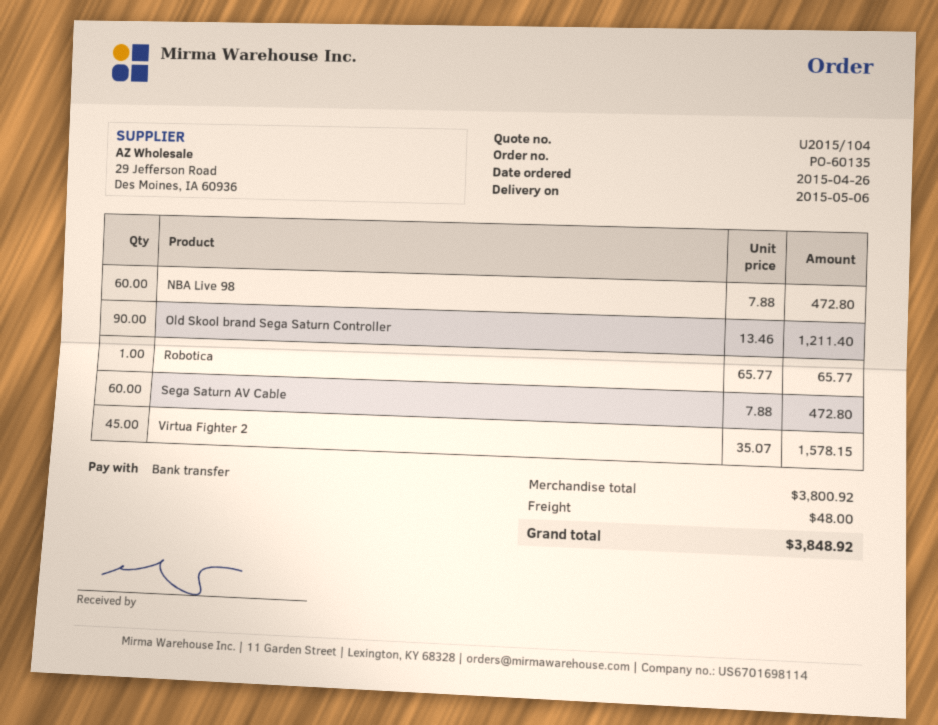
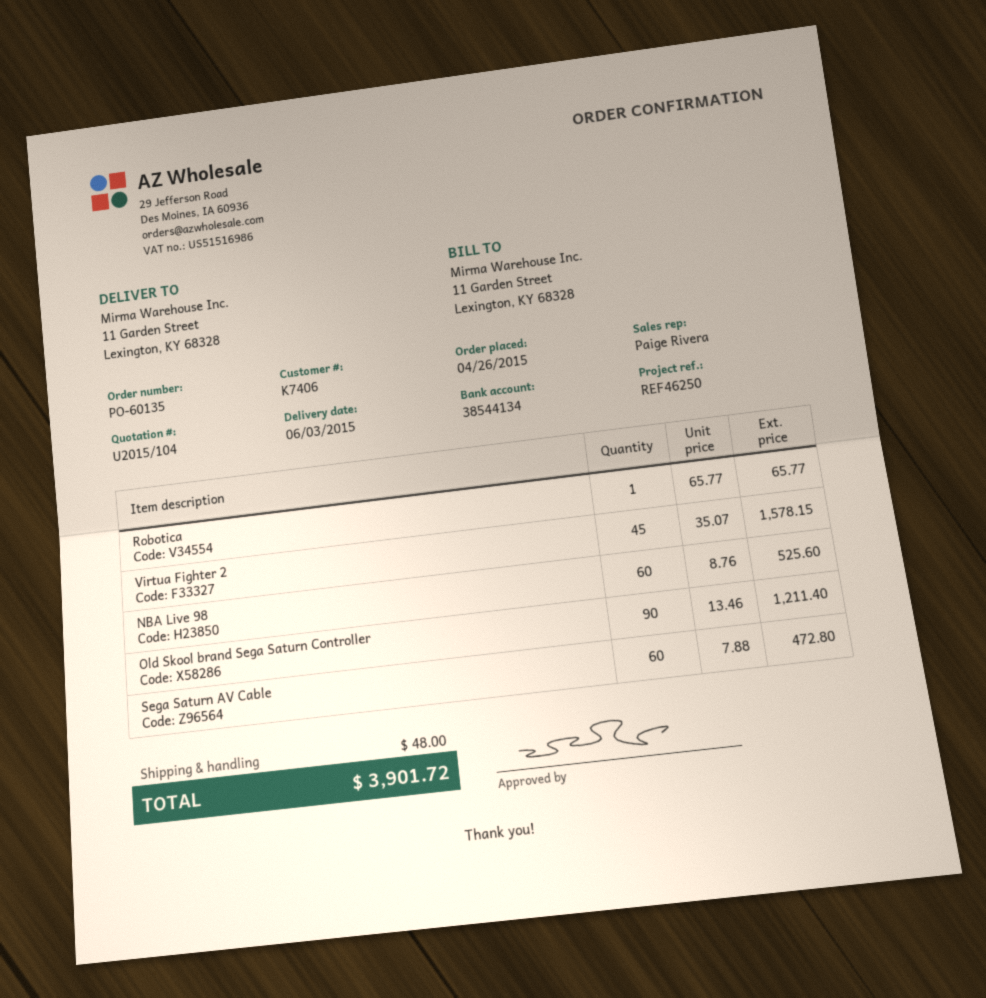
delivery date: 2015-05-06 -> 2015-06-03
NBA Live 98: 60 x 7.88 = 472.80 -> 60 x 8.76 = 525.60
total: 3848.92 -> 3901.72

